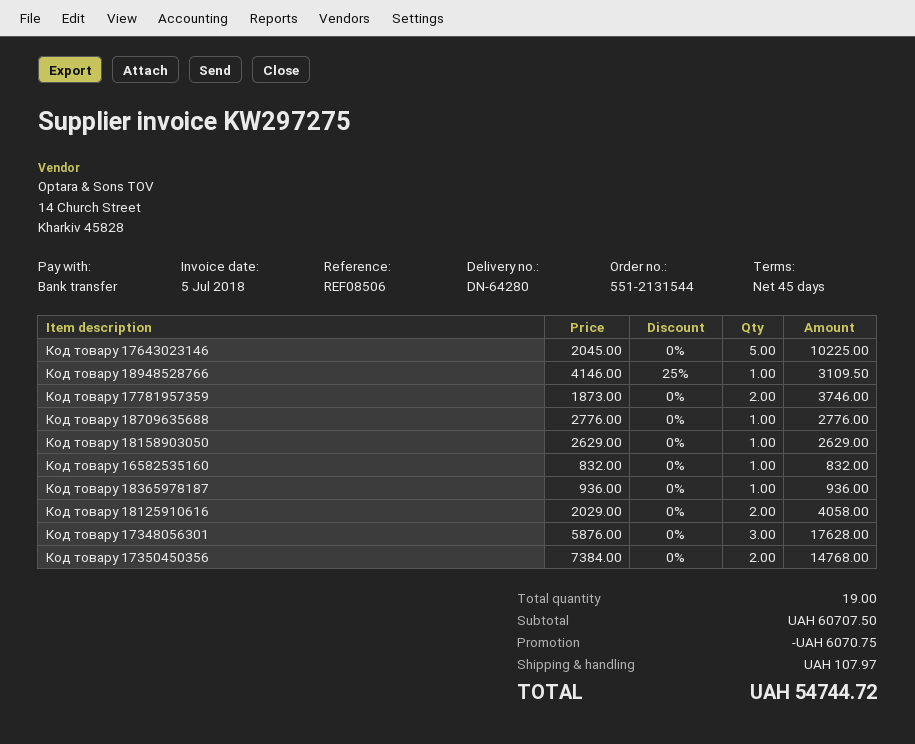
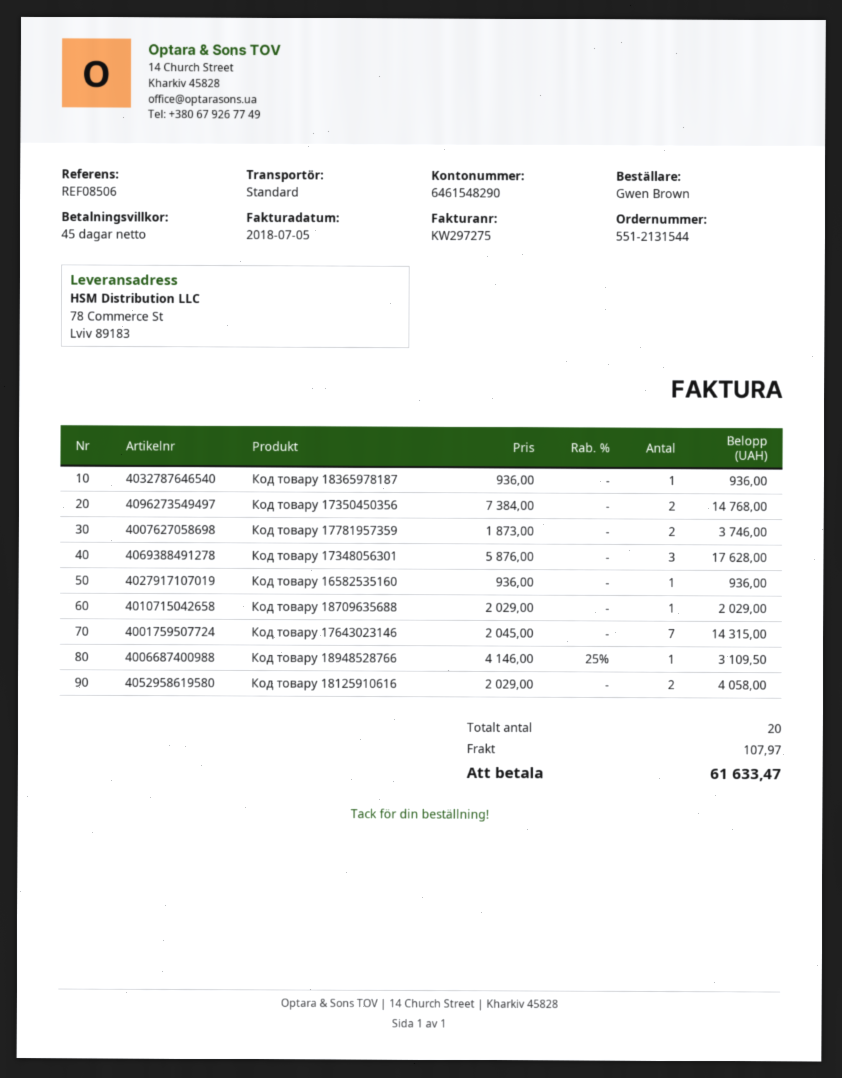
Код товару 17643023146: 5 x 2045.00 = 10225.00 -> 7 x 2045.00 = 14315.00
Код товару 18709635688: 1 x 2776.00 = 2776.00 -> 1 x 2029.00 = 2029.00
Код товару 18158903050: 1 x 2629.00 = 2629.00 -> none
Код товару 16582535160: 1 x 832.00 = 832.00 -> 1 x 936.00 = 936.00
total quantity: 19 -> 20
discount: 6070.75 -> none
total: 54744.72 -> 61633.47

